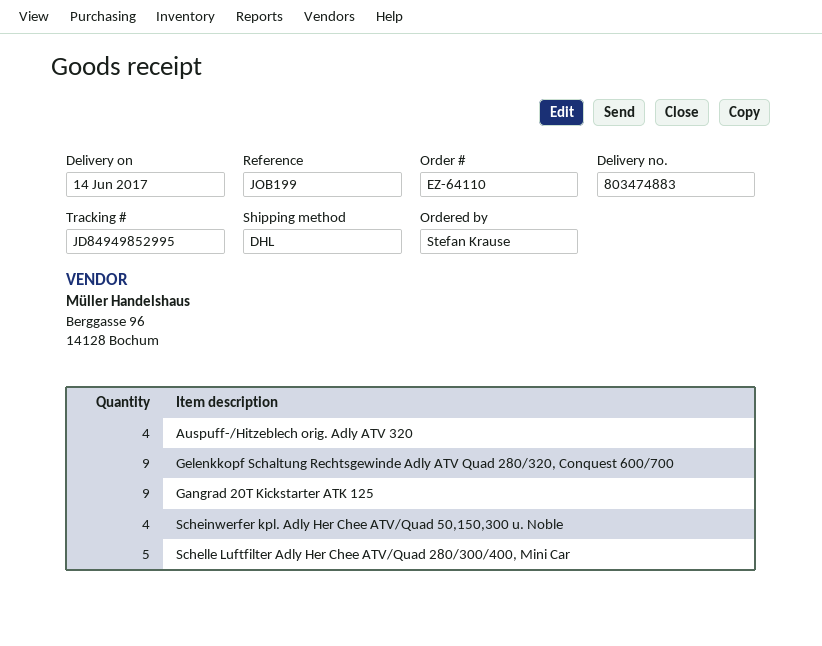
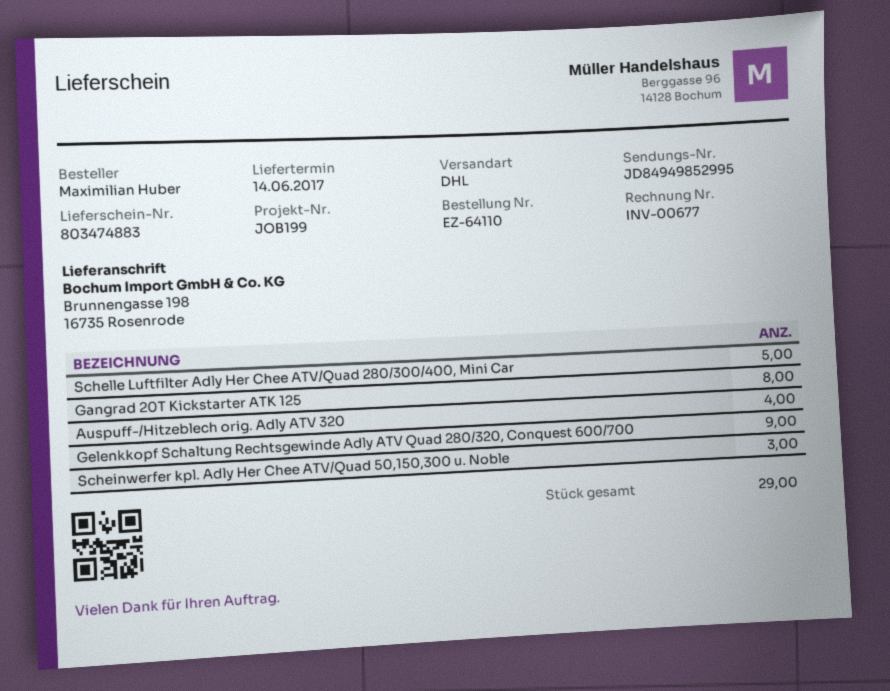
ordered by: Stefan Krause -> Maximilian Huber
Gangrad 20T Kickstarter ATK 125: 9 -> 8
Scheinwerfer kpl. Adly Her Chee ATV/Quad 50,150,300 u. Noble: 4 -> 3

